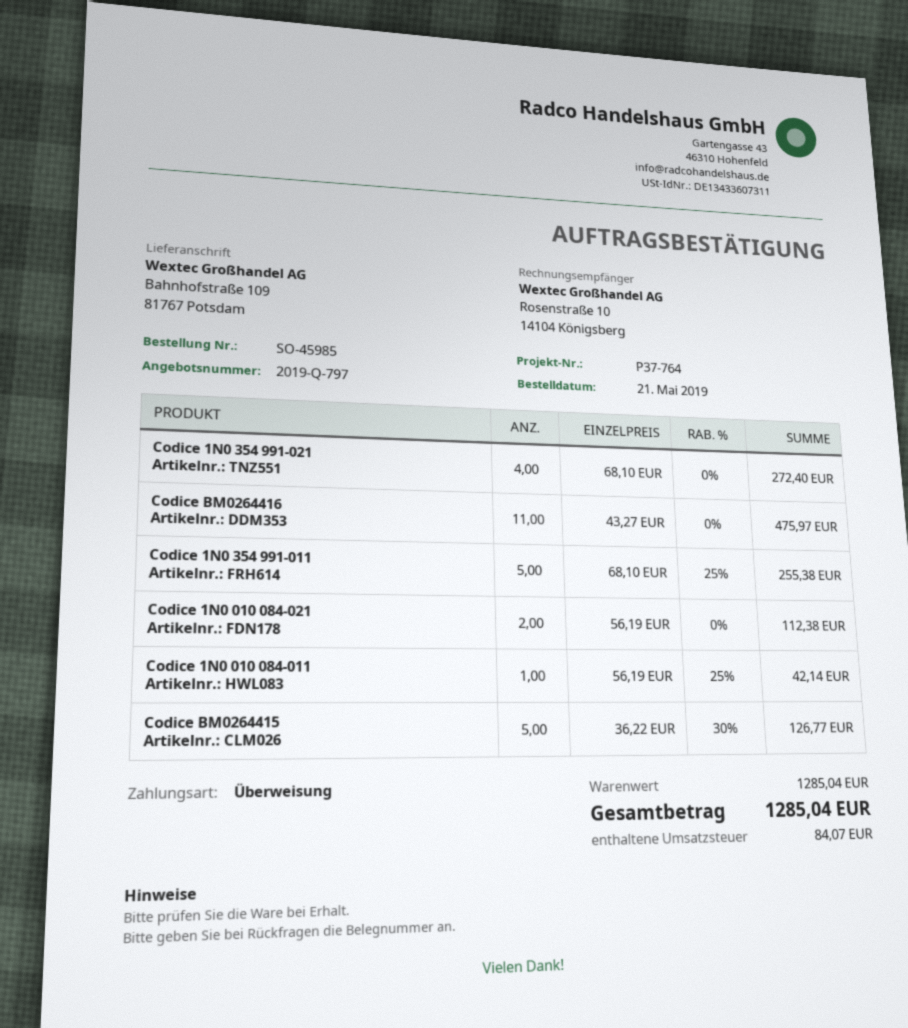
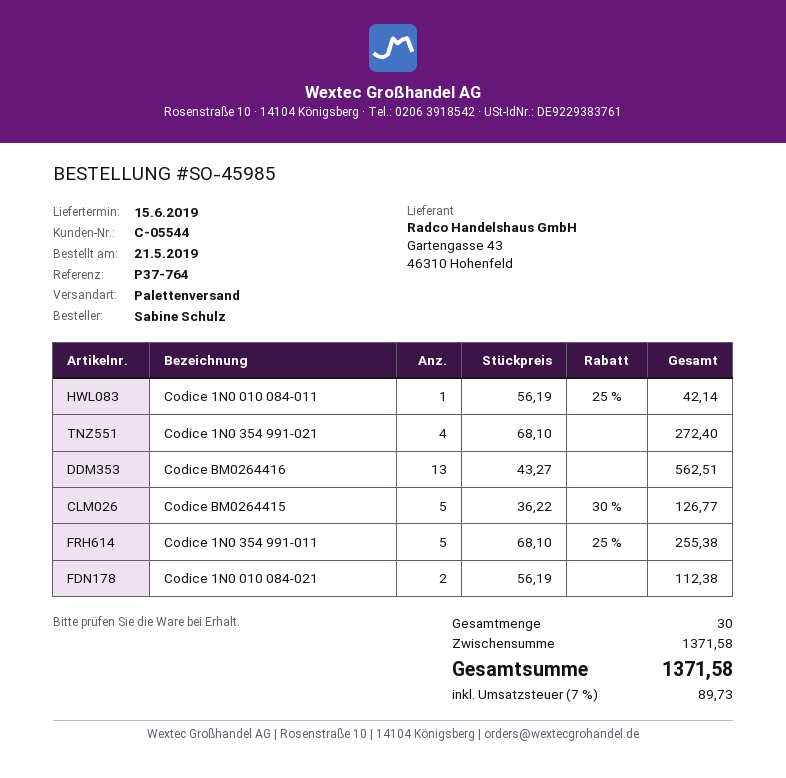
Codice BM0264416: 11 x 43.27 = 475.97 -> 13 x 43.27 = 562.51
subtotal: 1285.04 -> 1371.58
tax: 84.07 -> 89.73
total: 1285.04 -> 1371.58

